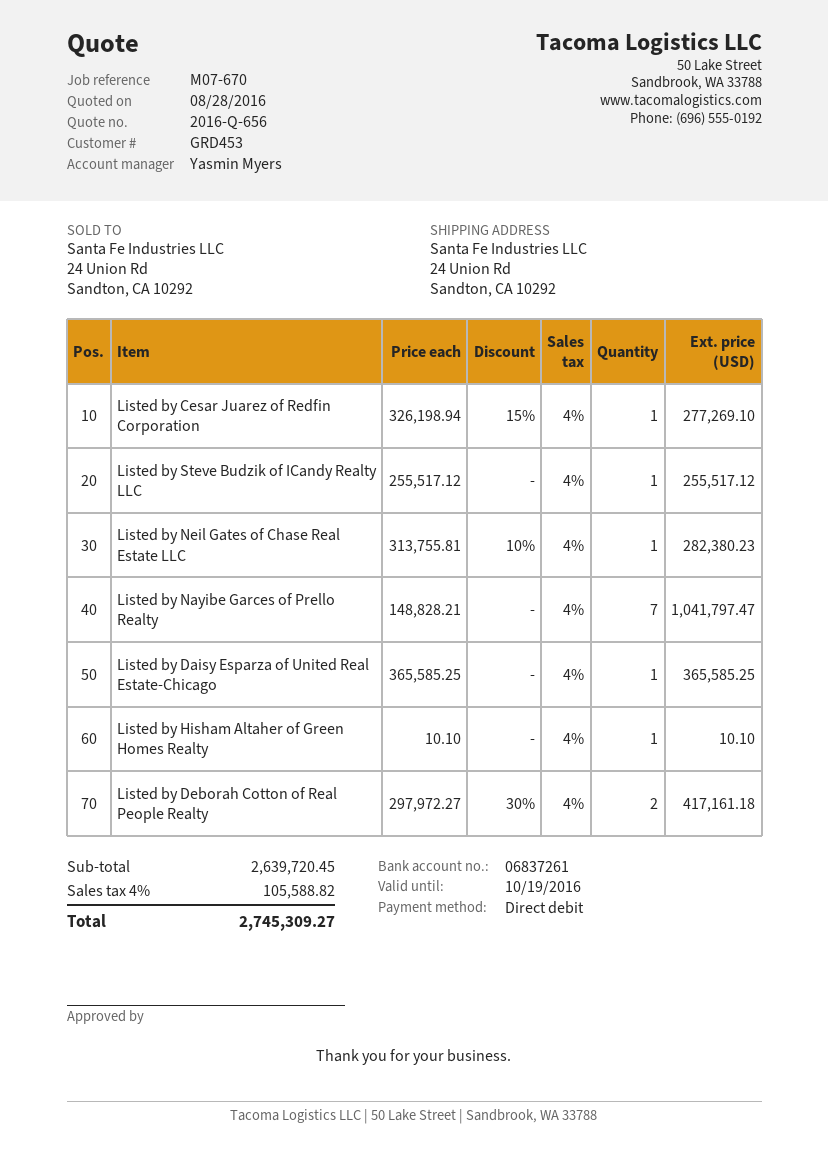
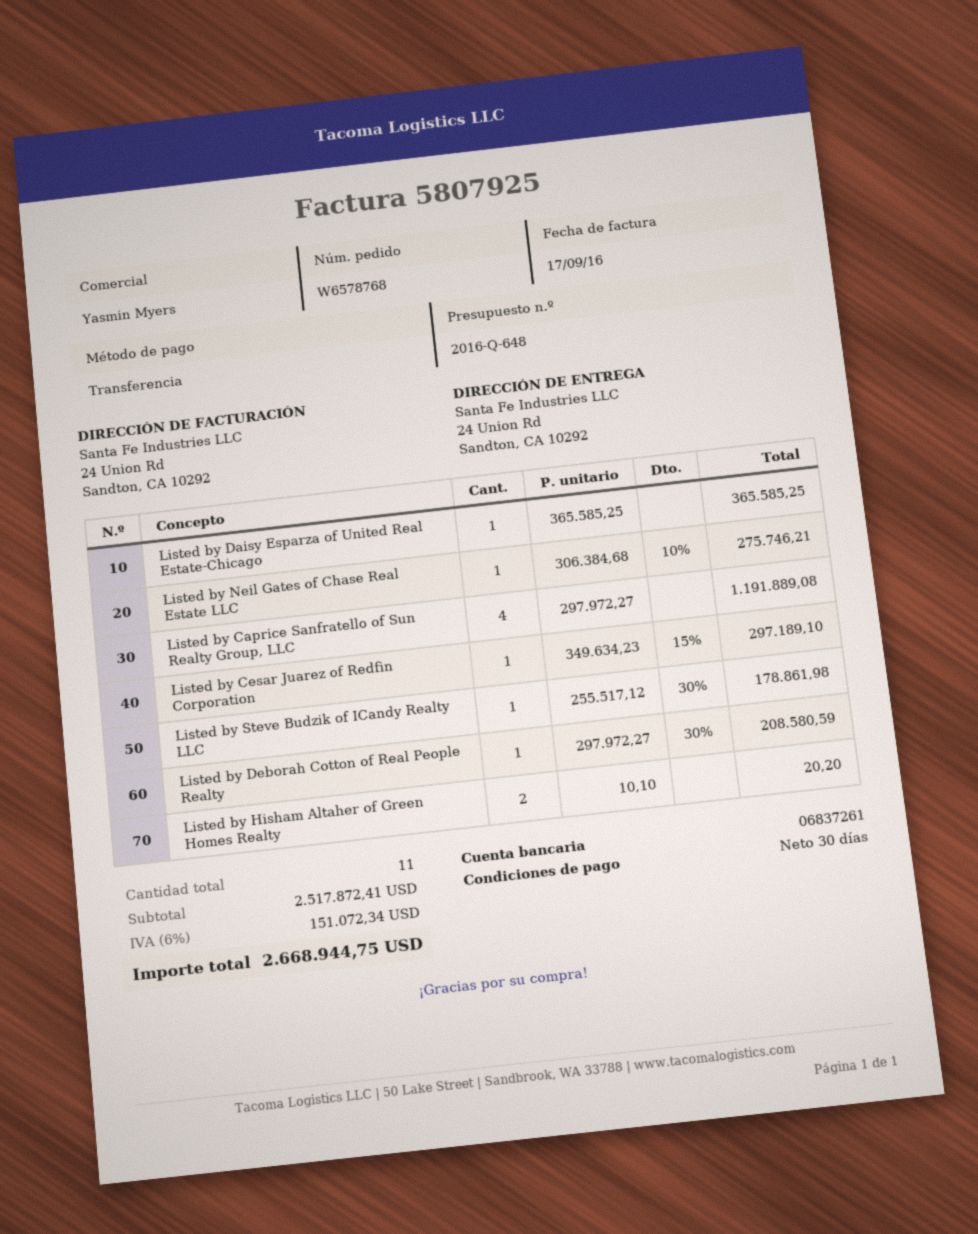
quote number: 2016-Q-656 -> 2016-Q-648
payment method: direct debit -> bank transfer
Listed by Cesar Juarez of Redfin Corporation: 1 x 326198.94 - 15% = 277269.10 -> 1 x 349634.23 - 15% = 297189.10
Listed by Steve Budzik of ICandy Realty LLC: 1 x 255517.12 = 255517.12 -> 1 x 255517.12 - 30% = 178861.98
Listed by Neil Gates of Chase Real Estate LLC: 1 x 313755.81 - 10% = 282380.23 -> 1 x 306384.68 - 10% = 275746.21
Listed by Nayibe Garces of Prello Realty: 7 x 148828.21 = 1041797.47 -> none
Listed by Hisham Altaher of Green Homes Realty: 1 x 10.10 = 10.10 -> 2 x 10.10 = 20.20
Listed by Deborah Cotton of Real People Realty: 2 x 297972.27 - 30% = 417161.18 -> 1 x 297972.27 - 30% = 208580.59
Listed by Caprice Sanfratello of Sun Realty Group, LLC: none -> 4 x 297972.27 = 1191889.08
subtotal: 2639720.45 -> 2517872.41
tax: 4% = 105588.82 -> 6% = 151072.34
total: 2745309.27 -> 2668944.75

